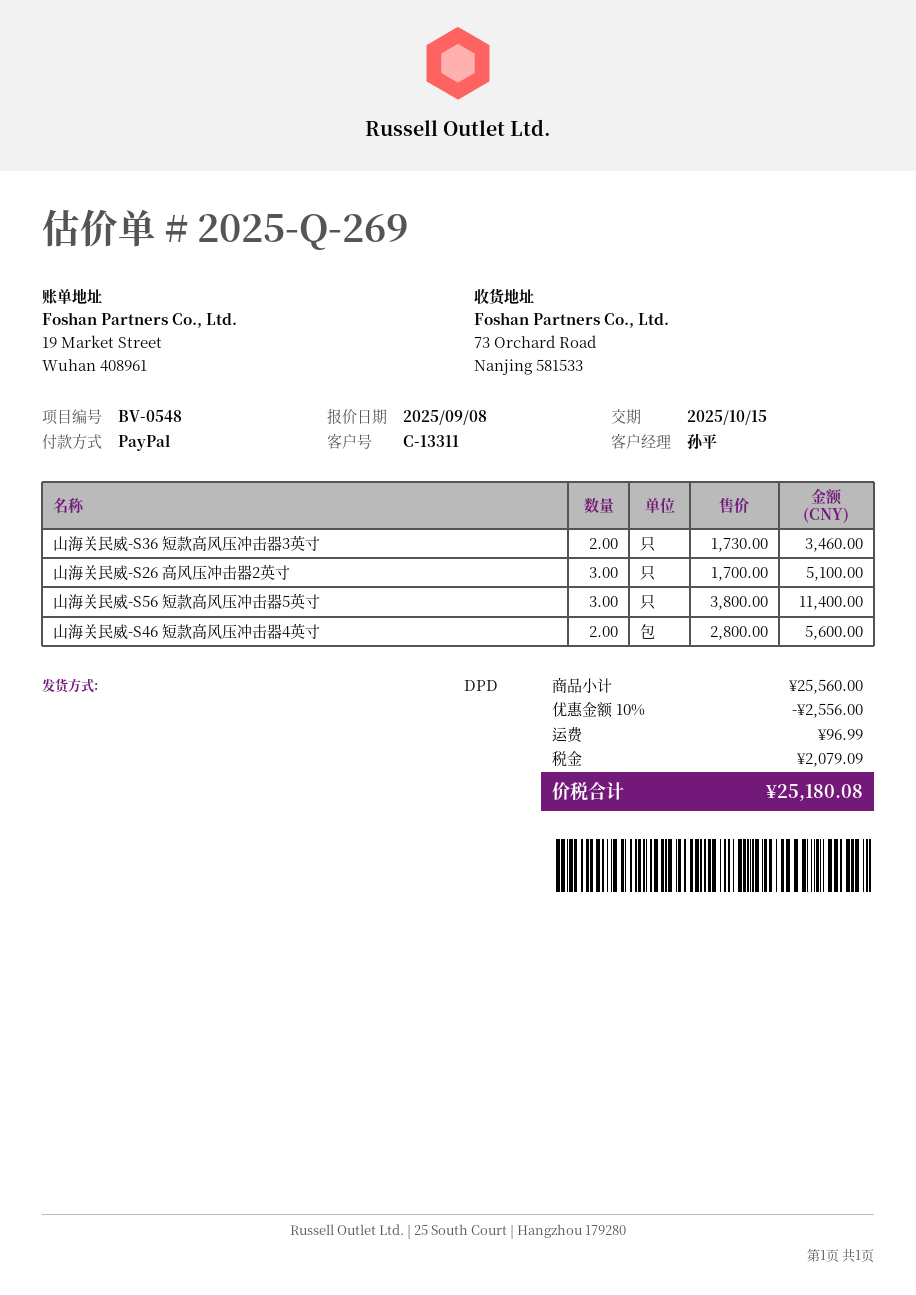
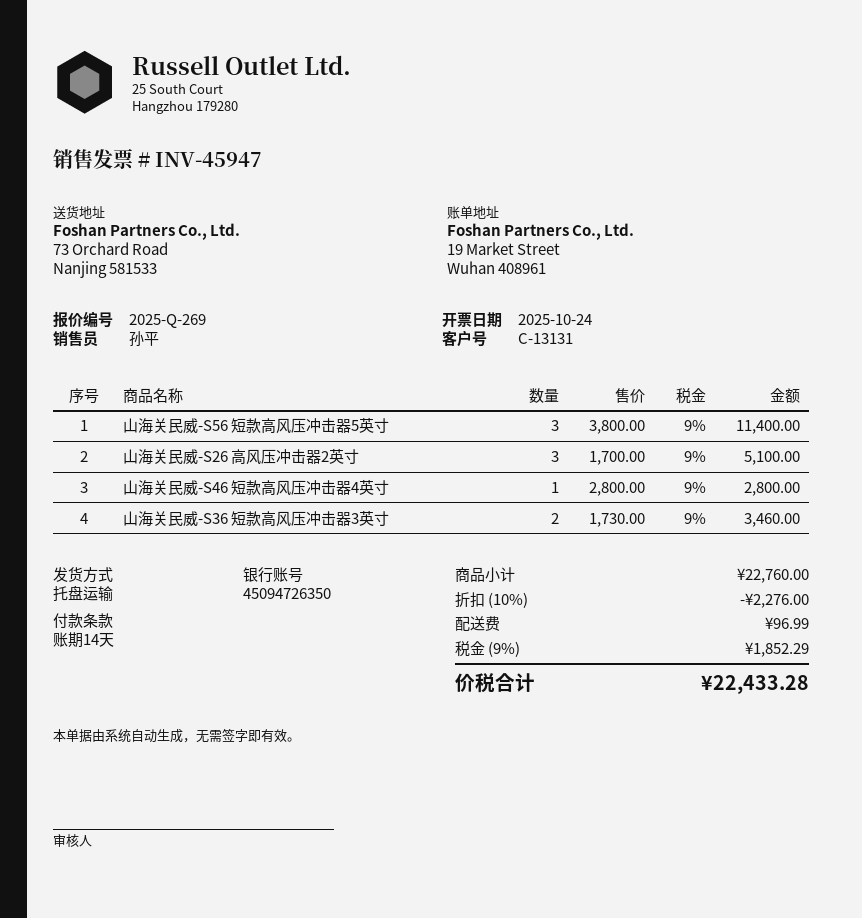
customer number: C-13311 -> C-13131
shipping method: DPD -> pallet freight
山海关民威-S46 短款高风压冲击器4英寸: 2 x 2800.00 = 5600.00 -> 1 x 2800.00 = 2800.00
subtotal: 25560.00 -> 22760.00
discount: 10% = 2556.00 -> 10% = 2276.00
tax: 2079.09 -> 1852.29
total: 25180.08 -> 22433.28

